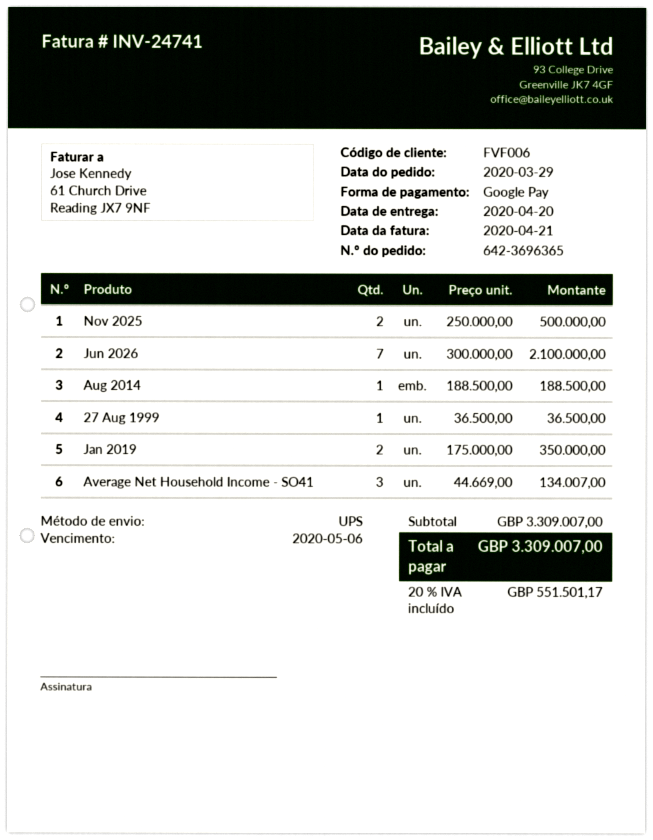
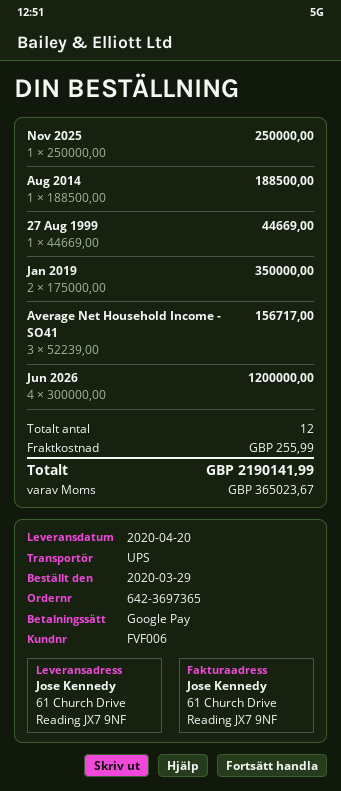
order number: 642-3696365 -> 642-3697365
Nov 2025: 2 x 250000.00 = 500000.00 -> 1 x 250000.00 = 250000.00
Jun 2026: 7 x 300000.00 = 2100000.00 -> 4 x 300000.00 = 1200000.00
27 Aug 1999: 1 x 36500.00 = 36500.00 -> 1 x 44669.00 = 44669.00
Average Net Household Income - SO41: 3 x 44669.00 = 134007.00 -> 3 x 52239.00 = 156717.00
shipping: none -> 255.99
tax: 551501.17 -> 365023.67
total: 3309007.00 -> 2190141.99

